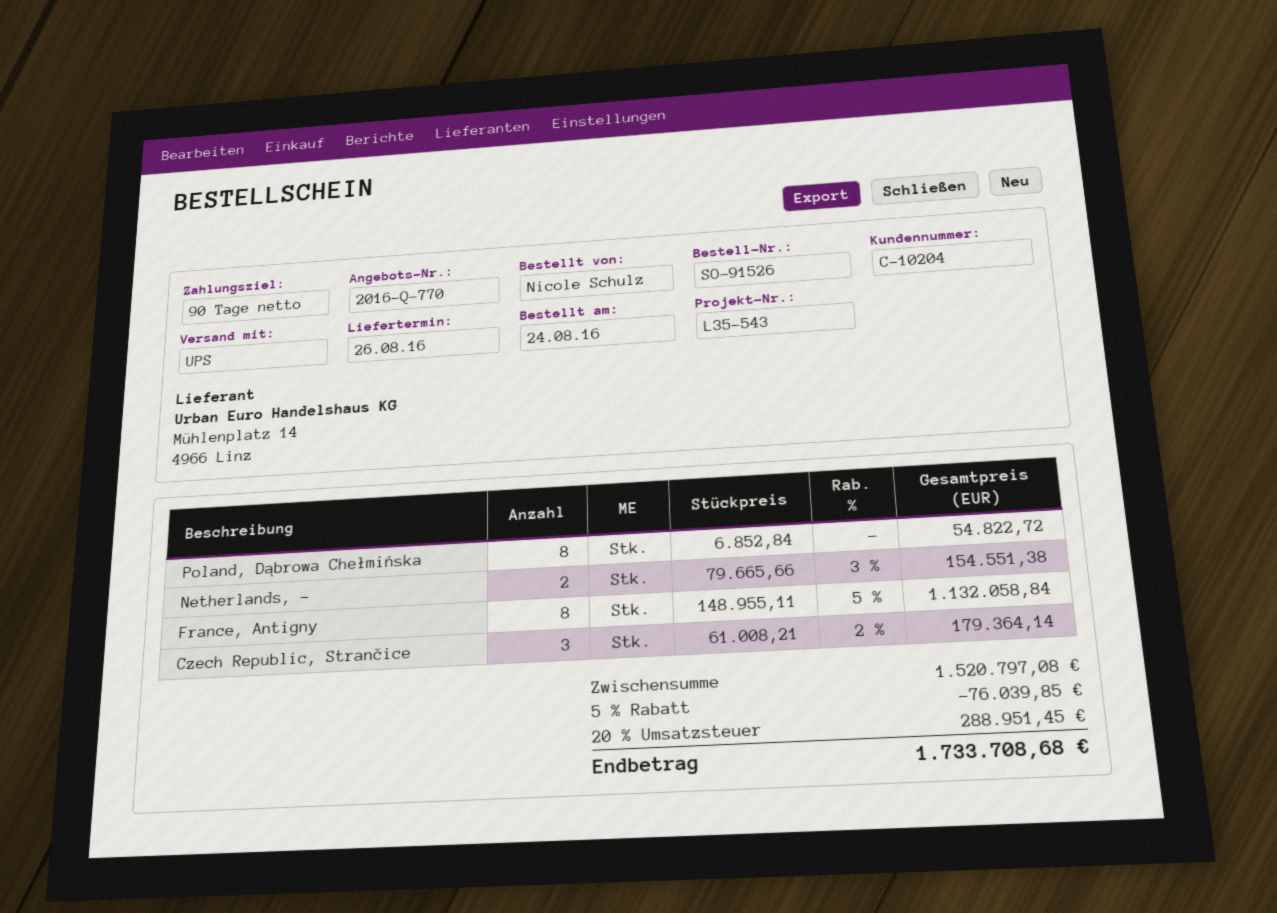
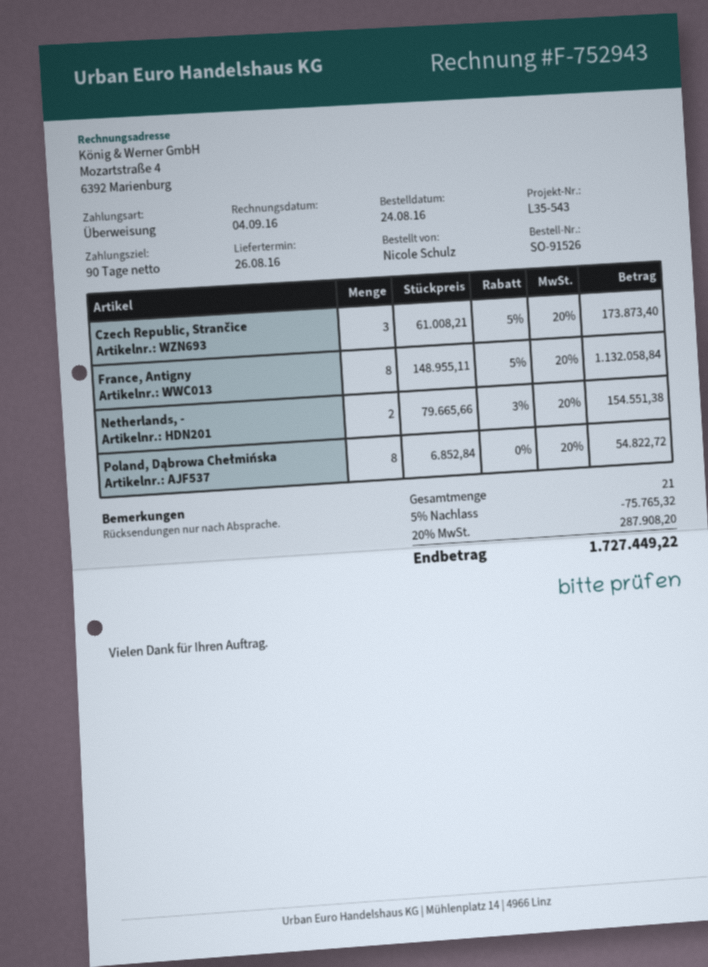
Czech Republic, Strančice: 3 x 61008.21 - 2% = 179364.14 -> 3 x 61008.21 - 5% = 173873.40
discount: 5% = 76039.85 -> 5% = 75765.32
tax: 20% = 288951.45 -> 20% = 287908.20
total: 1733708.68 -> 1727449.22

